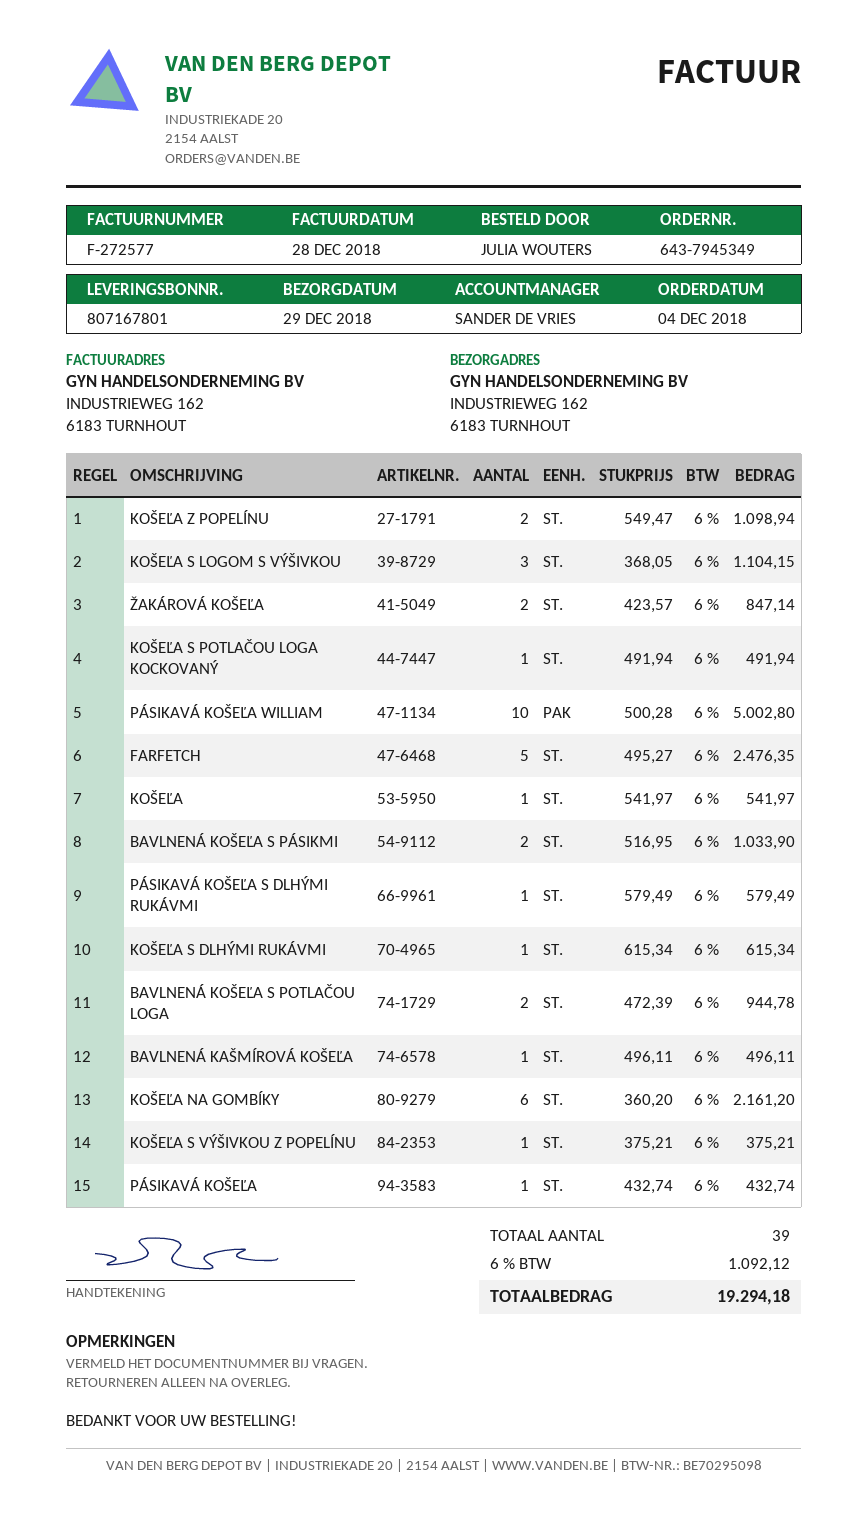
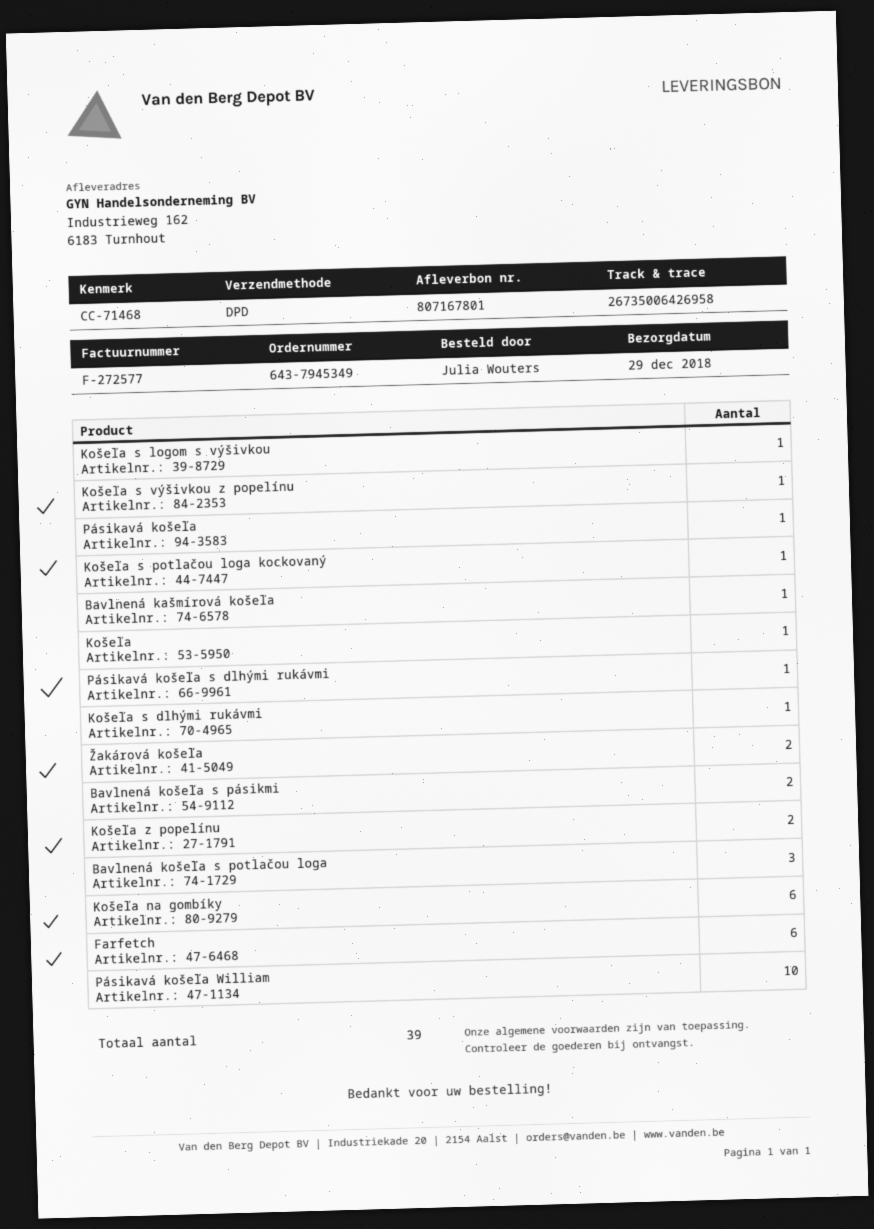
KOŠEĽA S LOGOM S VÝŠIVKOU: 3 -> 1
FARFETCH: 5 -> 6
BAVLNENÁ KOŠEĽA S POTLAČOU LOGA: 2 -> 3

